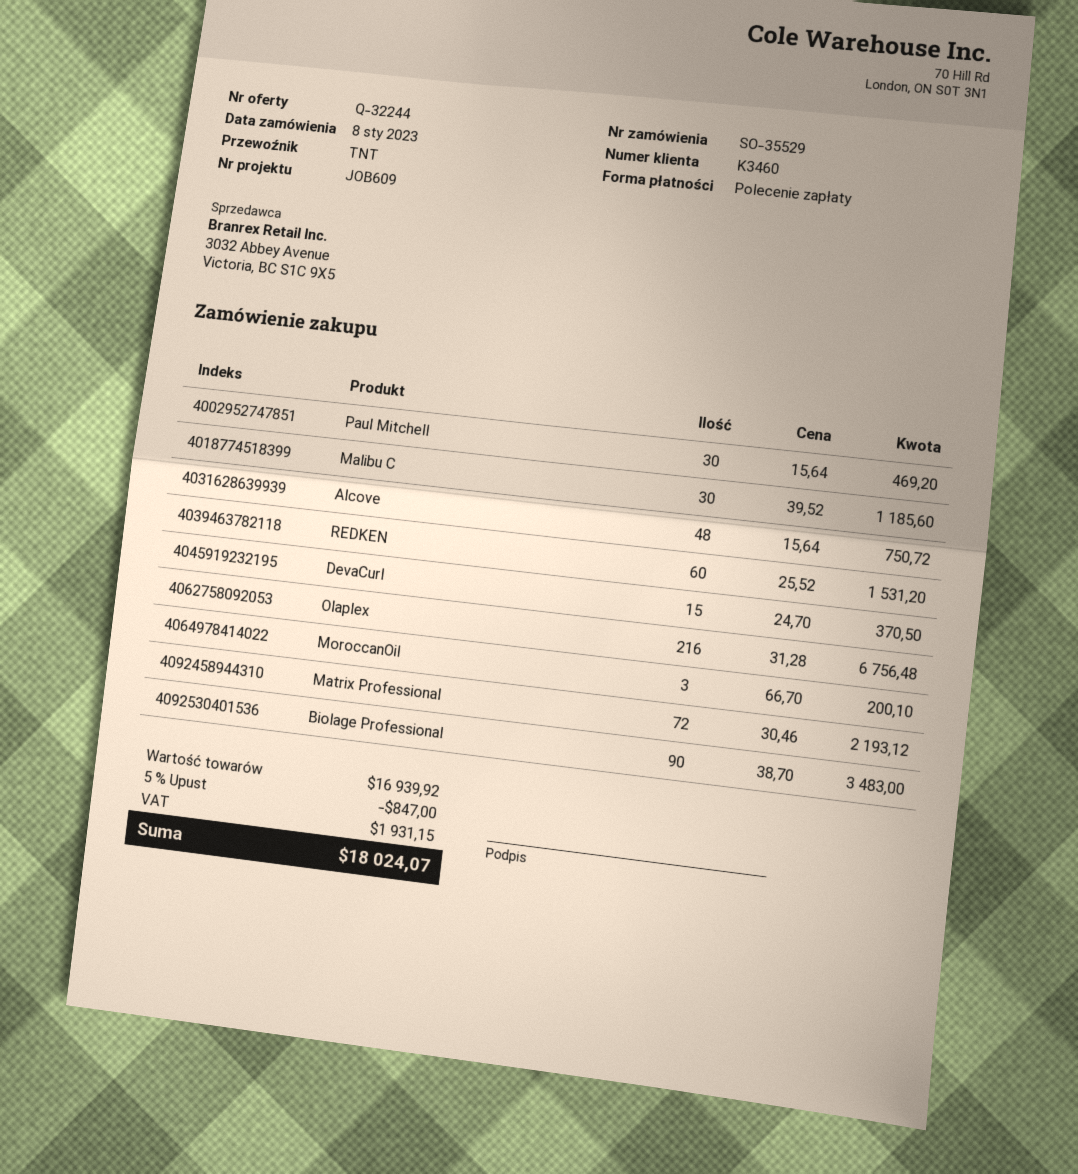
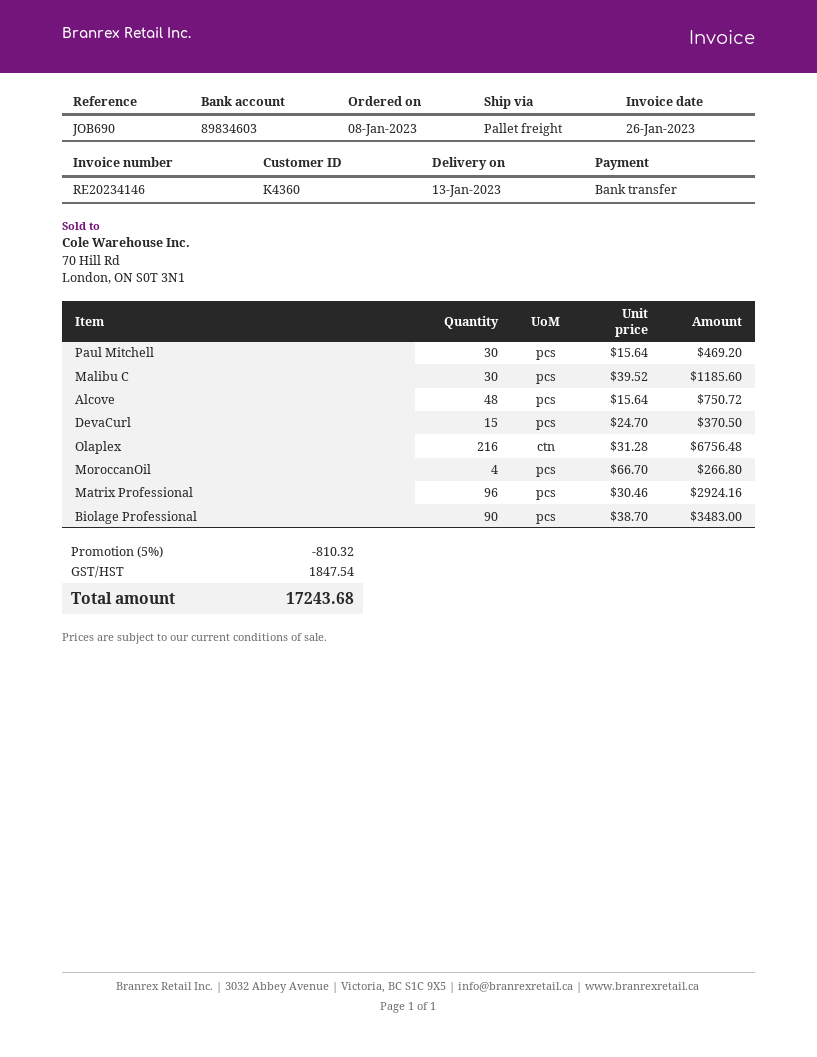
customer number: K3460 -> K4360
reference: JOB609 -> JOB690
payment method: direct debit -> bank transfer
shipping method: TNT -> pallet freight
REDKEN: 60 x 25.52 = 1531.20 -> none
MoroccanOil: 3 x 66.70 = 200.10 -> 4 x 66.70 = 266.80
Matrix Professional: 72 x 30.46 = 2193.12 -> 96 x 30.46 = 2924.16
discount: 5% = 847.00 -> 5% = 810.32
tax: 1931.15 -> 1847.54
total: 18024.07 -> 17243.68

